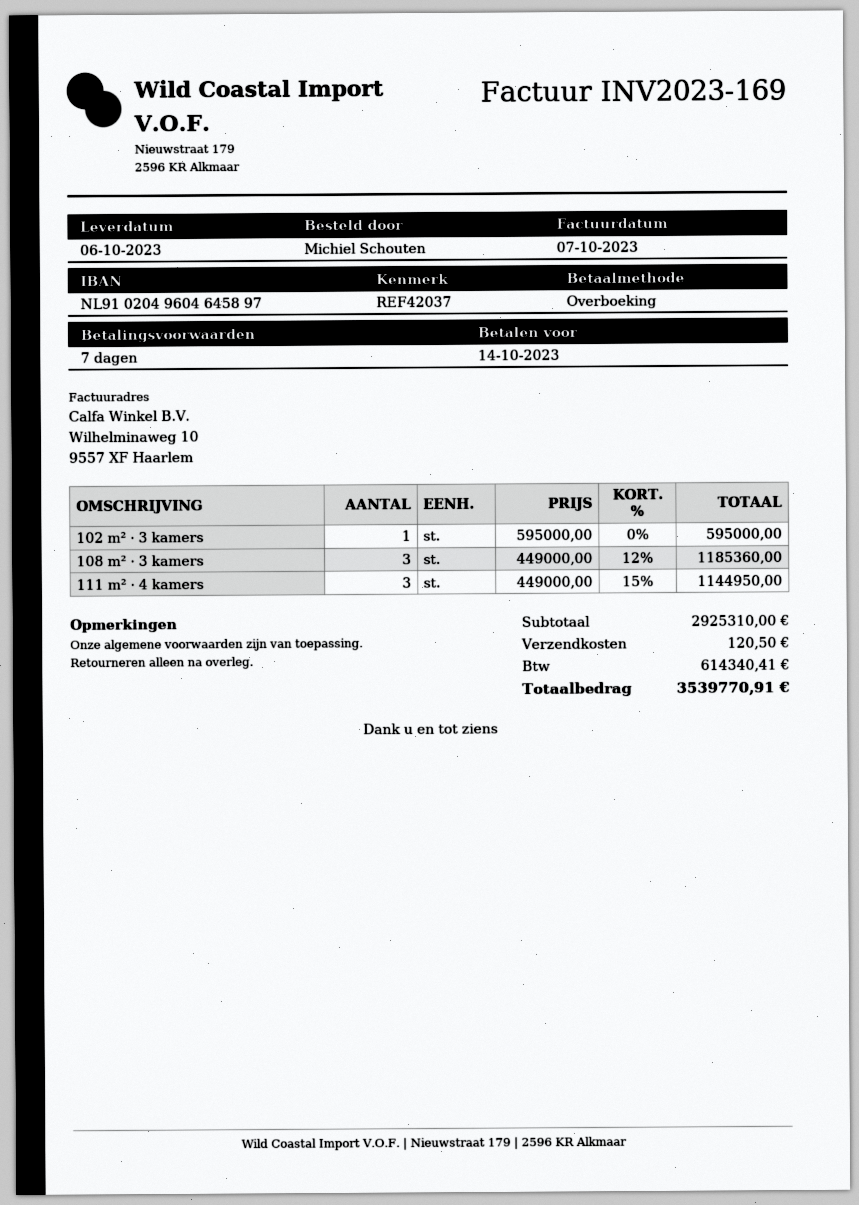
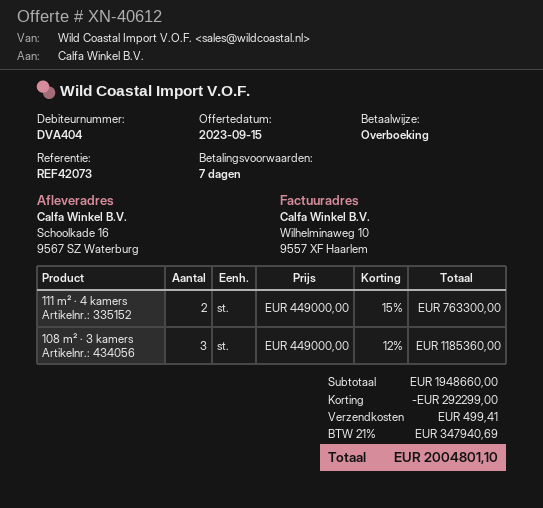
reference: REF42037 -> REF42073
102 m² · 3 kamers: 1 x 595000.00 = 595000.00 -> none
111 m² · 4 kamers: 3 x 449000.00 - 15% = 1144950.00 -> 2 x 449000.00 - 15% = 763300.00
subtotal: 2925310.00 -> 1948660.00
discount: none -> 292299.00
shipping: 120.50 -> 499.41
tax: 614340.41 -> 347940.69
total: 3539770.91 -> 2004801.10

